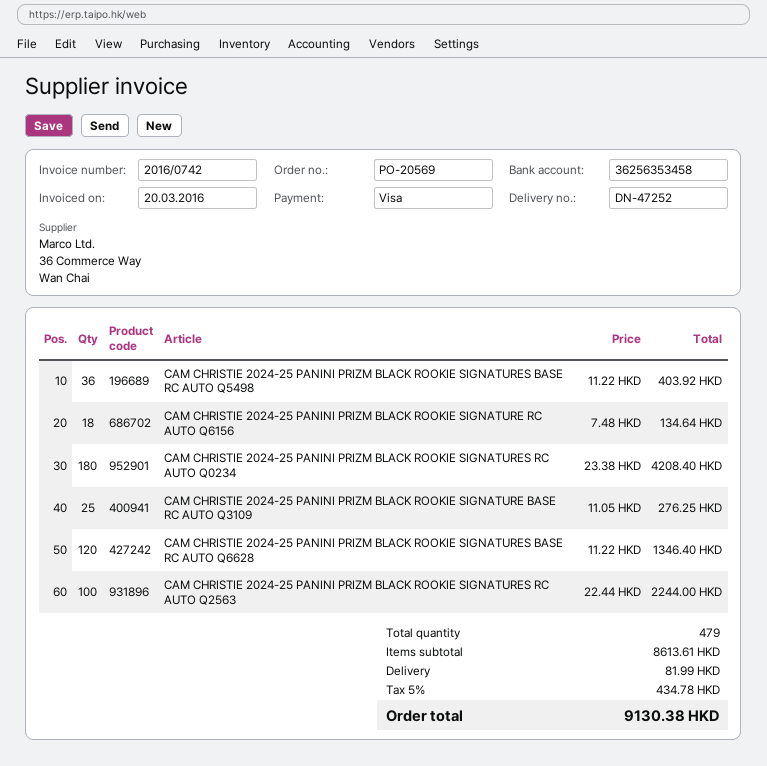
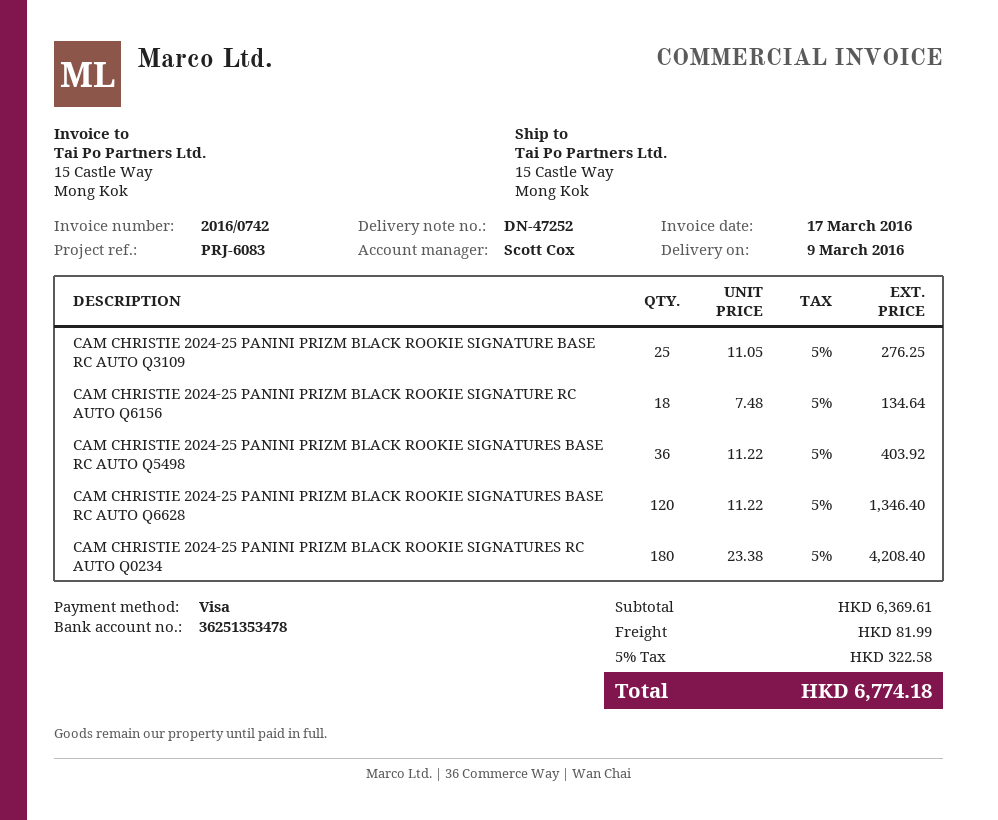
invoice date: 2016-03-20 -> 2016-03-17
bank account: 36256353458 -> 36251353478
CAM CHRISTIE 2024-25 PANINI PRIZM BLACK ROOKIE SIGNATURES RC AUTO Q2563: 100 x 22.44 = 2244.00 -> none
subtotal: 8613.61 -> 6369.61
tax: 5% = 434.78 -> 5% = 322.58
total: 9130.38 -> 6774.18

